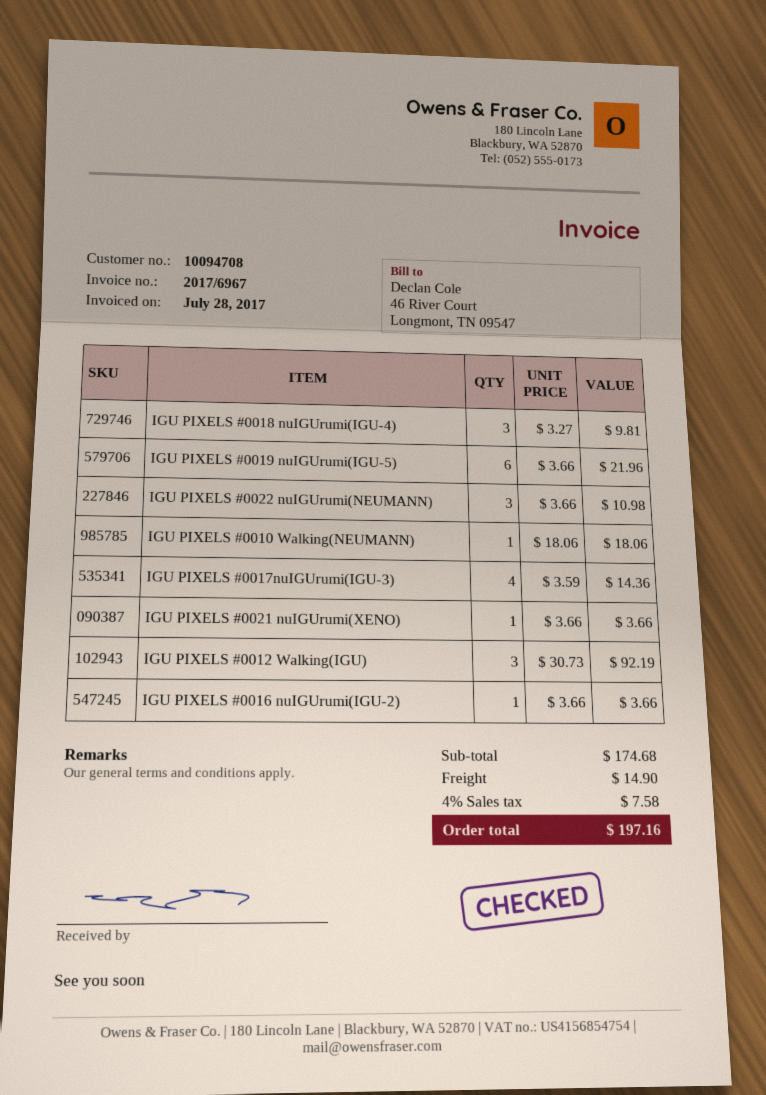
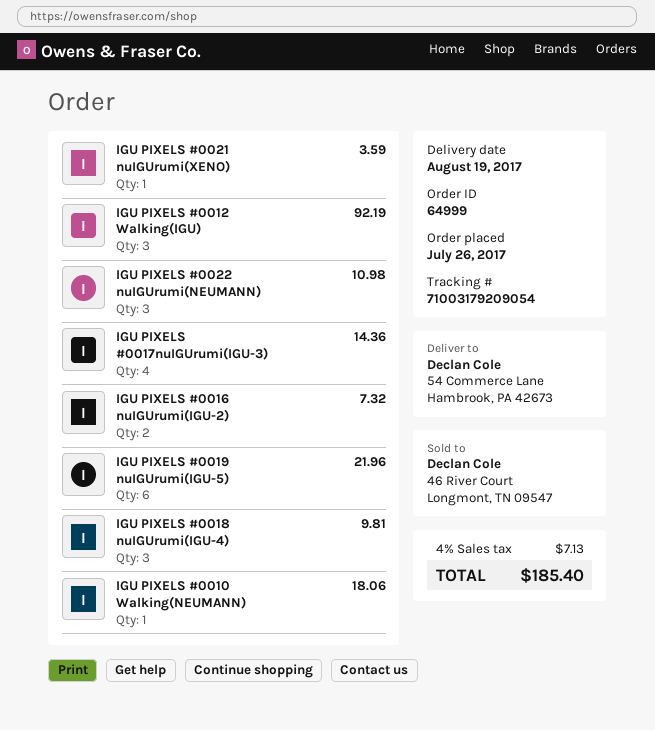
IGU PIXELS #0021 nuIGUrumi(XENO): 1 for 3.66 -> 1 for 3.59
IGU PIXELS #0016 nuIGUrumi(IGU-2): 1 for 3.66 -> 2 for 7.32
shipping: 14.90 -> none
tax: 4% = 7.58 -> 4% = 7.13
total: 197.16 -> 185.40

